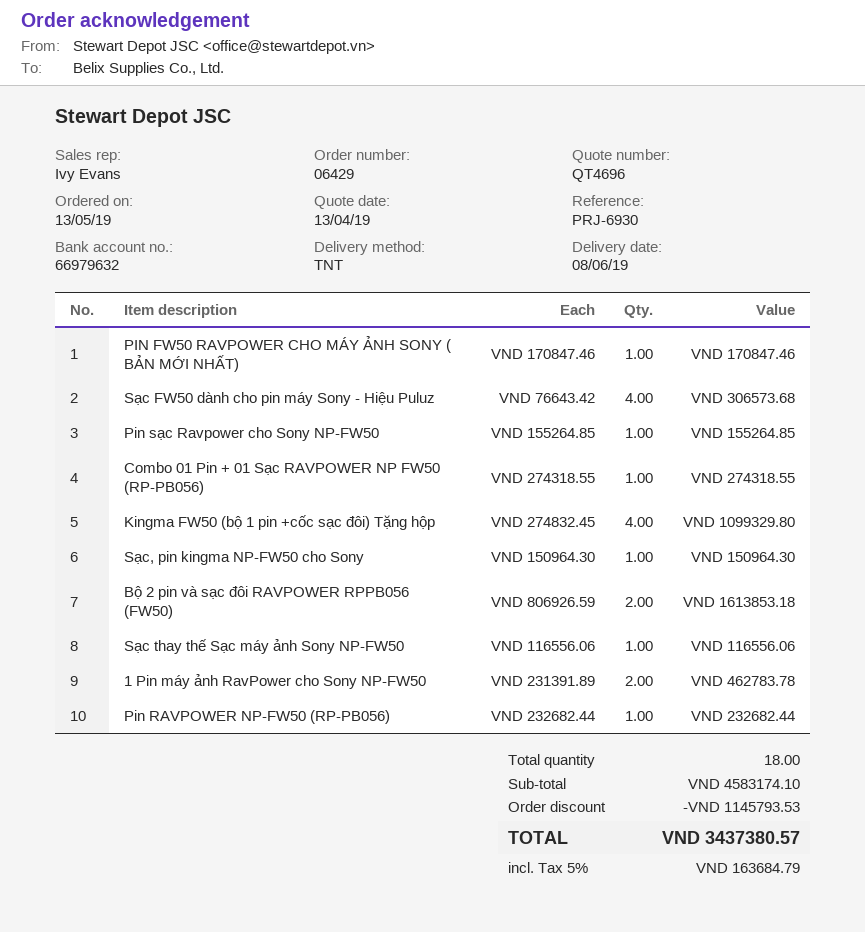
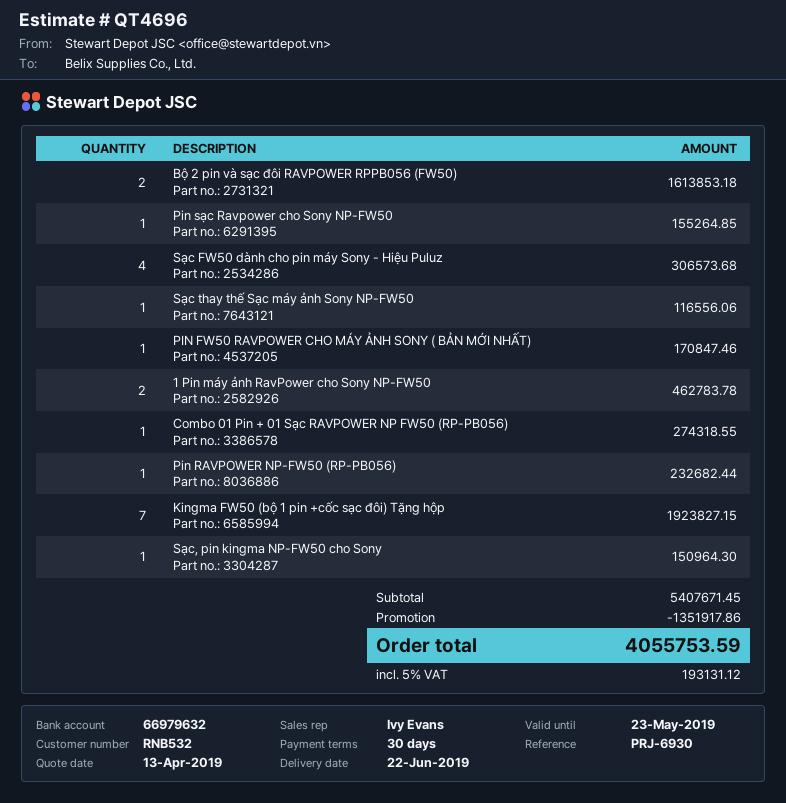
delivery date: 2019-06-08 -> 2019-06-22
Kingma FW50 (bộ 1 pin +cốc sạc đôi) Tặng hộp: 4 for 1099329.80 -> 7 for 1923827.15
subtotal: 4583174.10 -> 5407671.45
discount: 1145793.53 -> 1351917.86
tax: 5% = 163684.79 -> 5% = 193131.12
total: 3437380.57 -> 4055753.59

